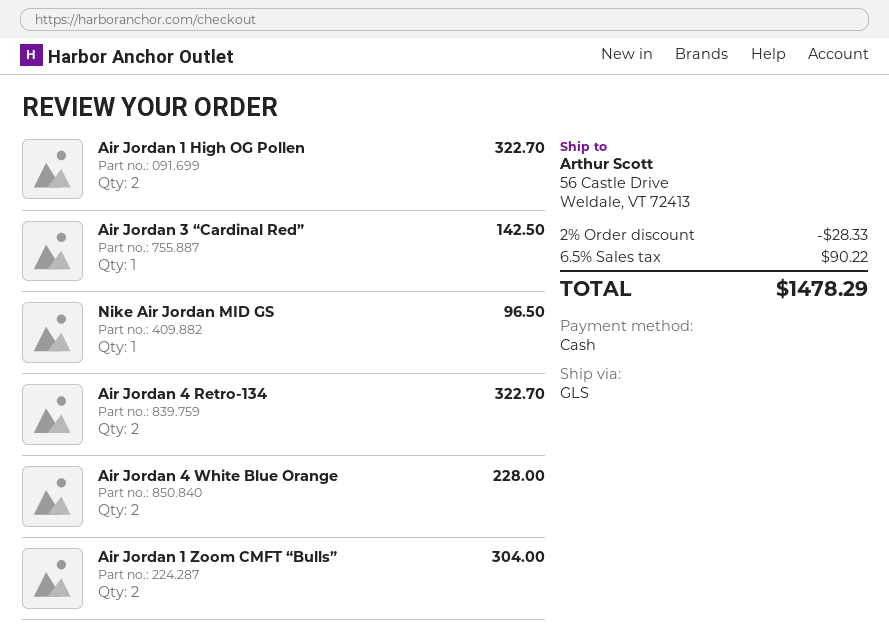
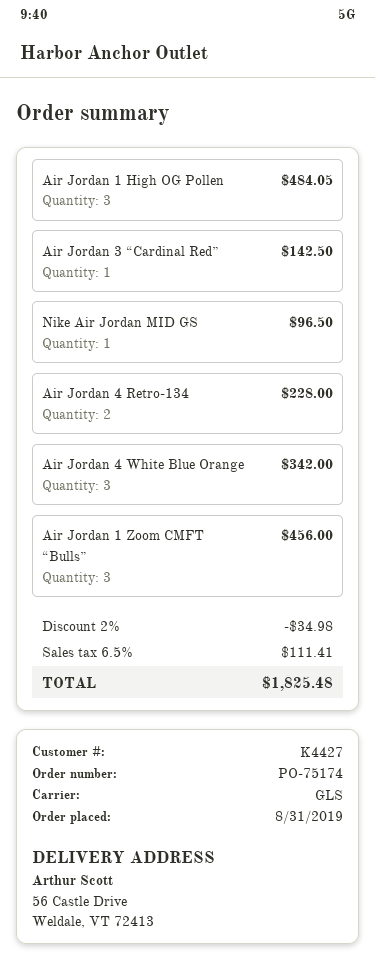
Air Jordan 1 High OG Pollen: 2 for 322.70 -> 3 for 484.05
Air Jordan 4 Retro-134: 2 for 322.70 -> 2 for 228.00
Air Jordan 4 White Blue Orange: 2 for 228.00 -> 3 for 342.00
Air Jordan 1 Zoom CMFT “Bulls”: 2 for 304.00 -> 3 for 456.00
discount: 2% = 28.33 -> 2% = 34.98
tax: 6.5% = 90.22 -> 6.5% = 111.41
total: 1478.29 -> 1825.48

